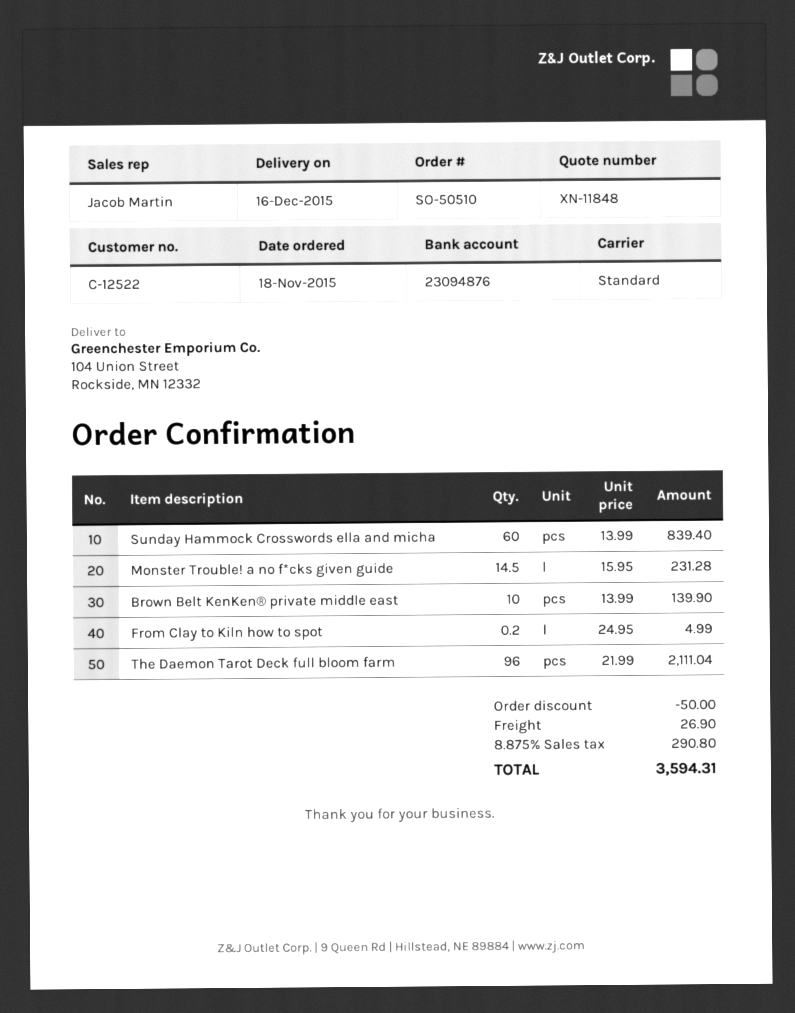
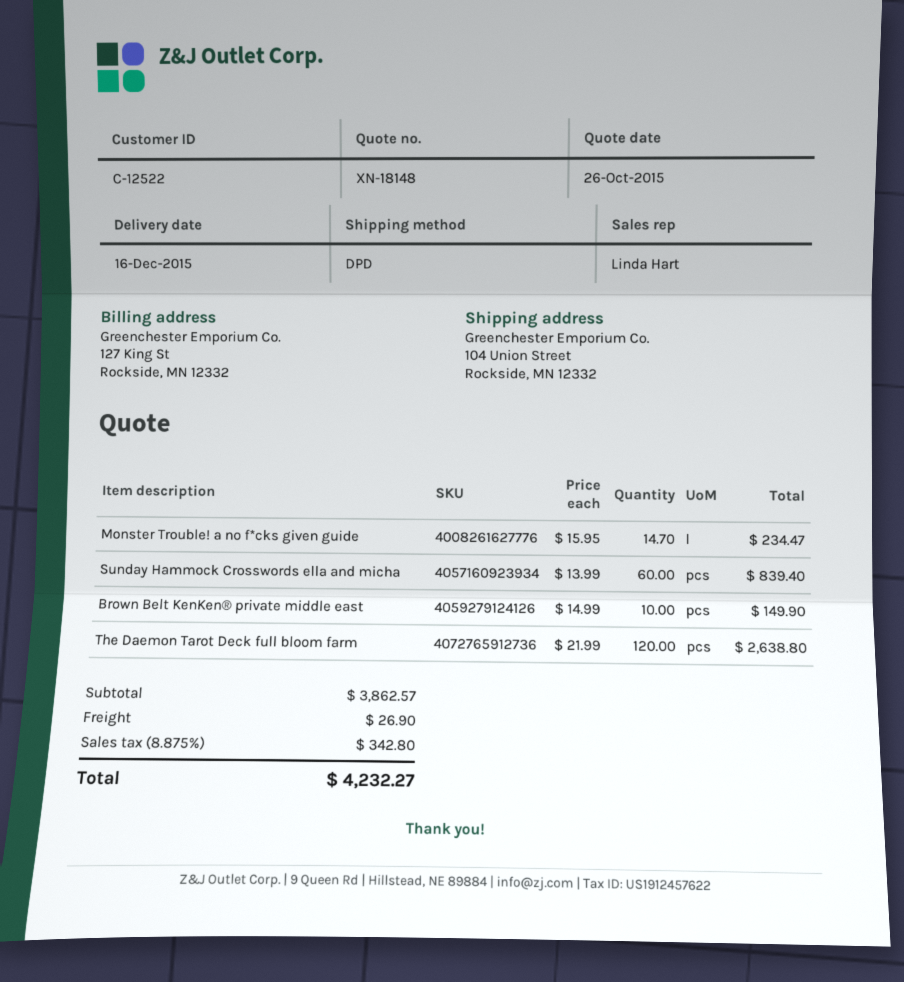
quote number: XN-11848 -> XN-18148
sales rep: Jacob Martin -> Linda Hart
shipping method: standard -> DPD
Monster Trouble! a no f*cks given guide: 14.5 x 15.95 = 231.28 -> 14.7 x 15.95 = 234.47
Brown Belt KenKen® private middle east: 10 x 13.99 = 139.90 -> 10 x 14.99 = 149.90
From Clay to Kiln how to spot: 0.2 x 24.95 = 4.99 -> none
The Daemon Tarot Deck full bloom farm: 96 x 21.99 = 2111.04 -> 120 x 21.99 = 2638.80
discount: 50.00 -> none
tax: 8.875% = 290.80 -> 8.875% = 342.80
total: 3594.31 -> 4232.27

